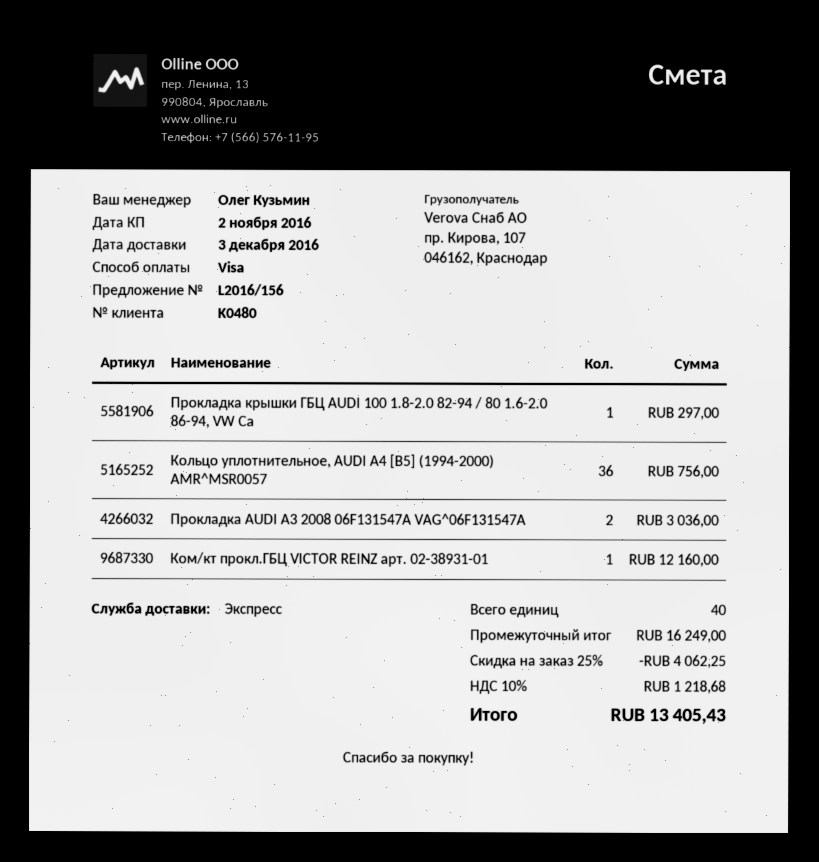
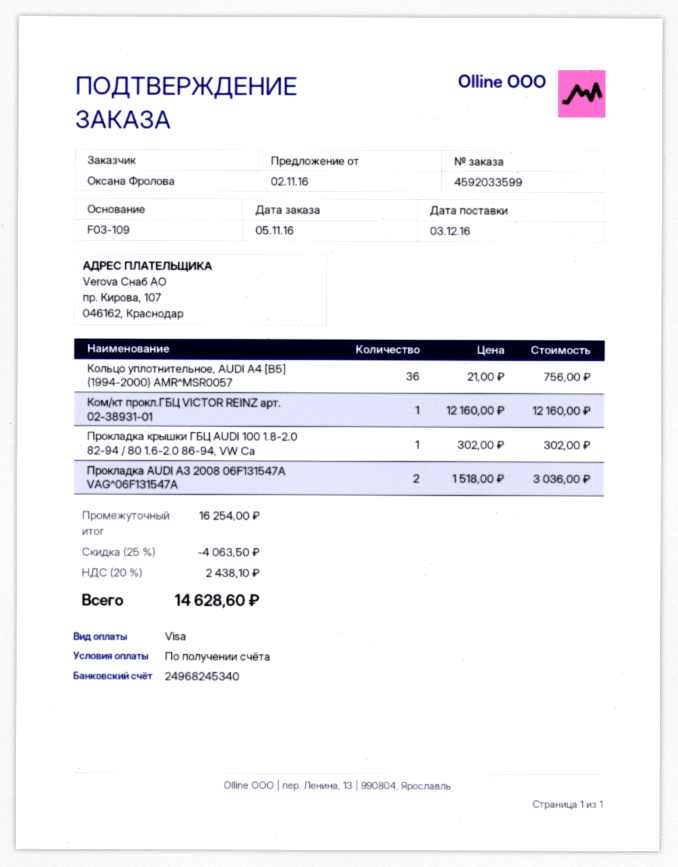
Прокладка крышки ГБЦ AUDI 100 1.8-2.0 82-94 / 80 1.6-2.0 86-94, VW Ca: 1 for 297.00 -> 1 for 302.00
subtotal: 16249.00 -> 16254.00
discount: 25% = 4062.25 -> 25% = 4063.50
tax: 10% = 1218.68 -> 20% = 2438.10
total: 13405.43 -> 14628.60

